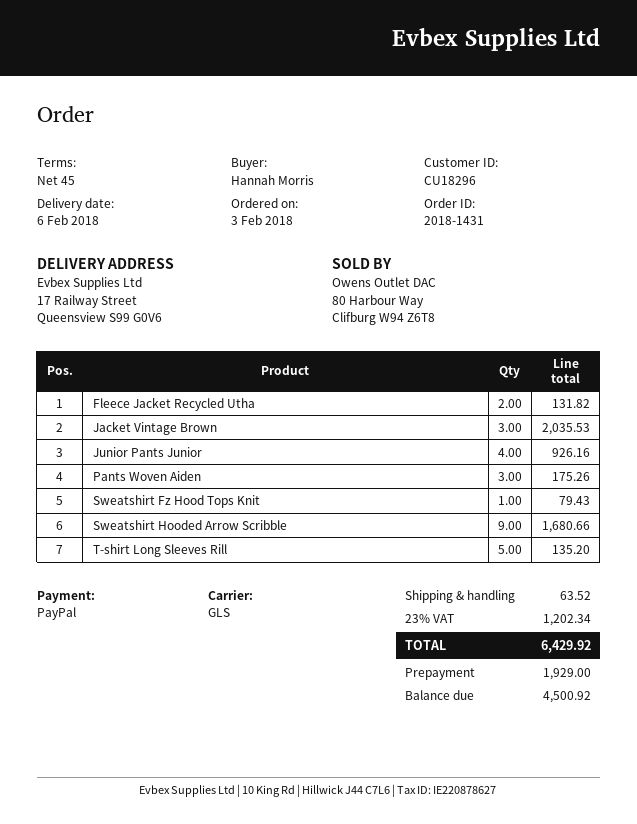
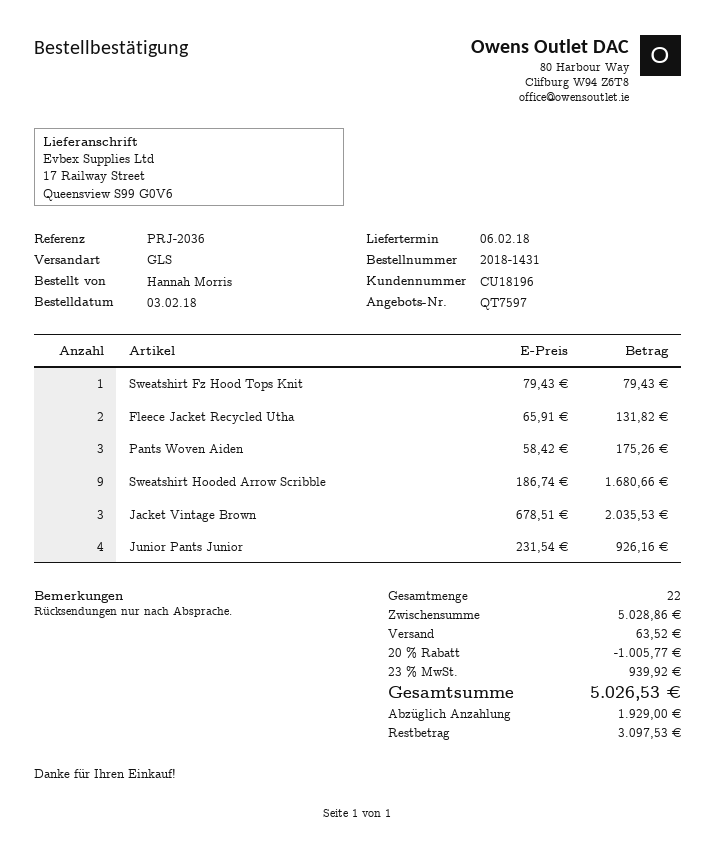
customer number: CU18296 -> CU18196
T-shirt Long Sleeves Rill: 5 for 135.20 -> none
discount: none -> 20% = 1005.77
tax: 23% = 1202.34 -> 23% = 939.92
total: 6429.92 -> 5026.53
balance: 4500.92 -> 3097.53

